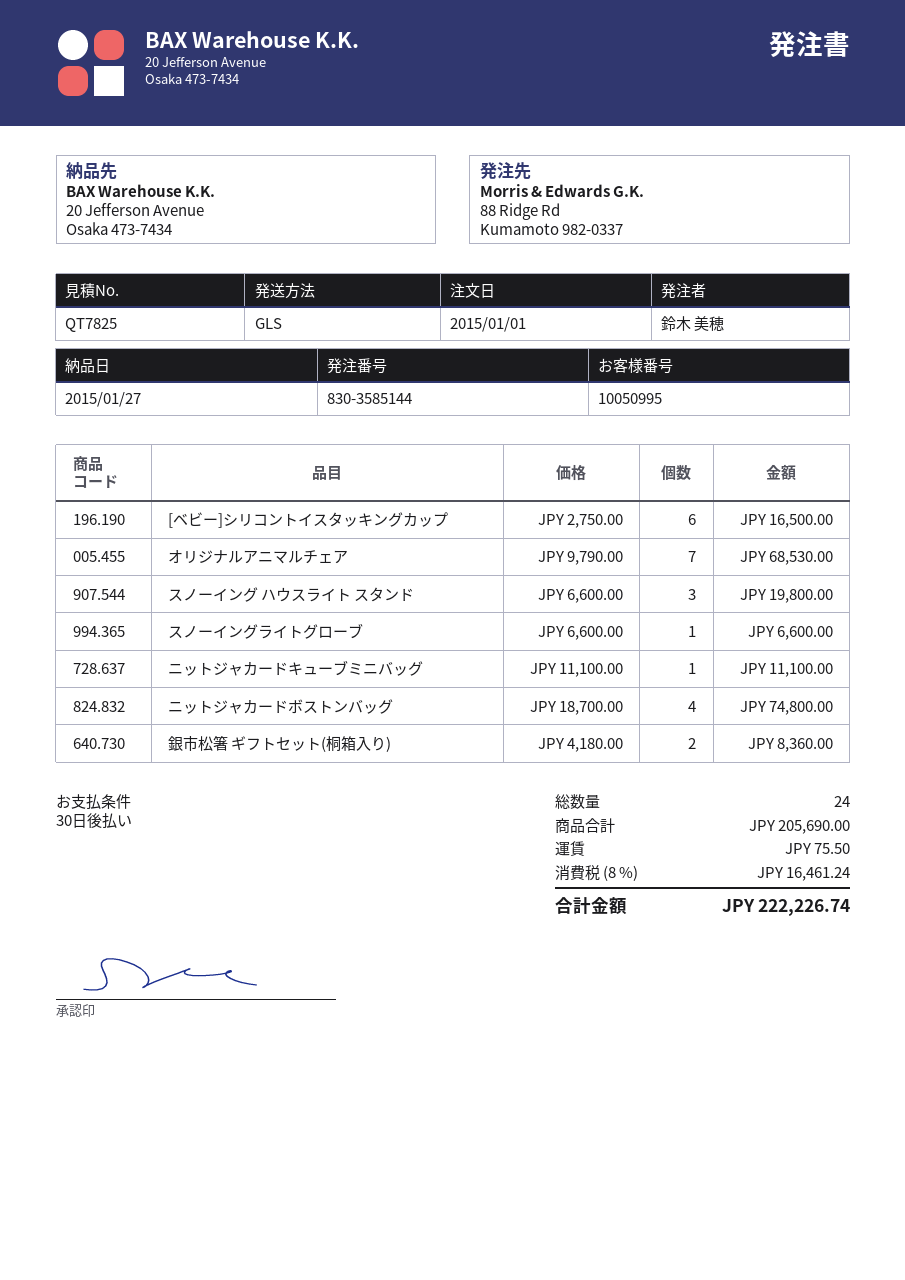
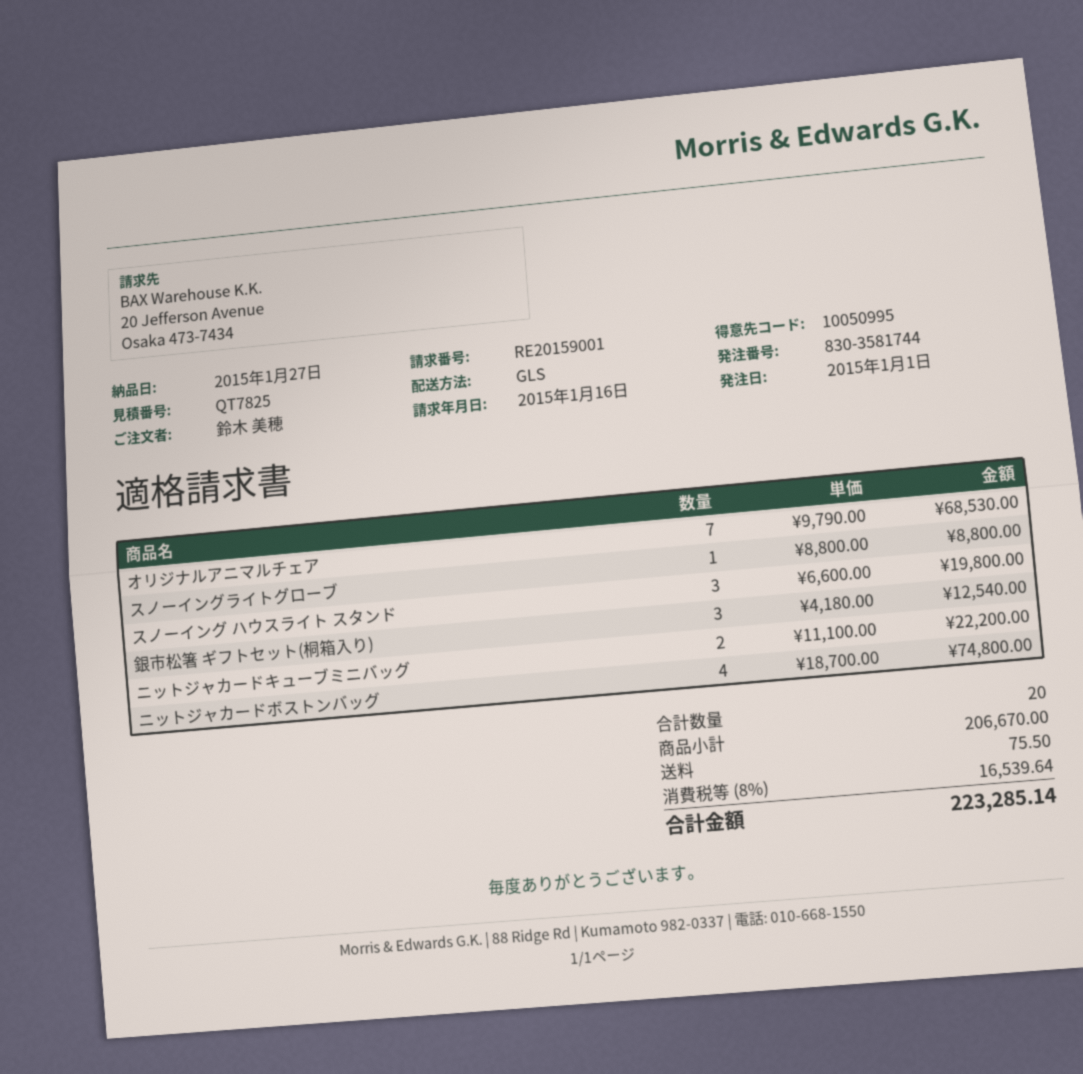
order number: 830-3585144 -> 830-3581744
[ベビー]シリコントイスタッキングカップ: 6 x 2750.00 = 16500.00 -> none
スノーイングライトグローブ: 1 x 6600.00 = 6600.00 -> 1 x 8800.00 = 8800.00
ニットジャカードキューブミニバッグ: 1 x 11100.00 = 11100.00 -> 2 x 11100.00 = 22200.00
銀市松箸 ギフトセット(桐箱入り): 2 x 4180.00 = 8360.00 -> 3 x 4180.00 = 12540.00
total quantity: 24 -> 20
subtotal: 205690.00 -> 206670.00
tax: 8% = 16461.24 -> 8% = 16539.64
total: 222226.74 -> 223285.14

